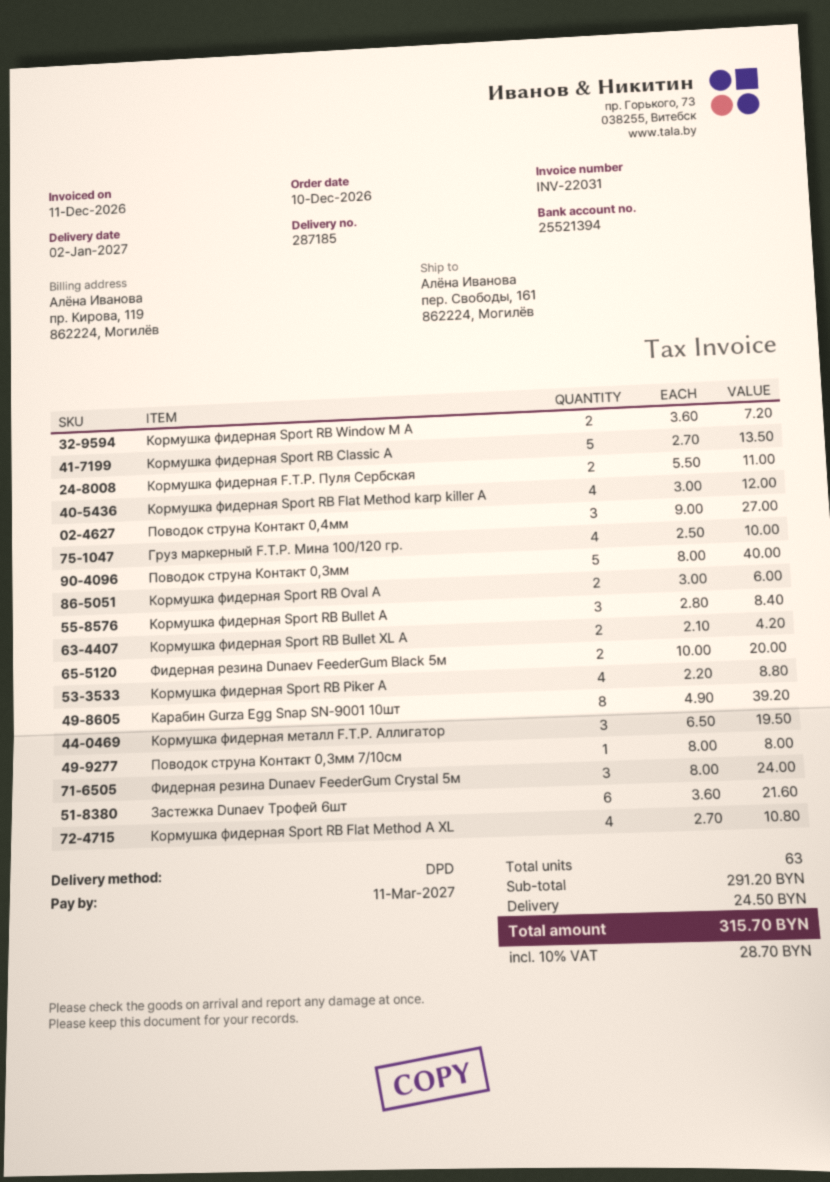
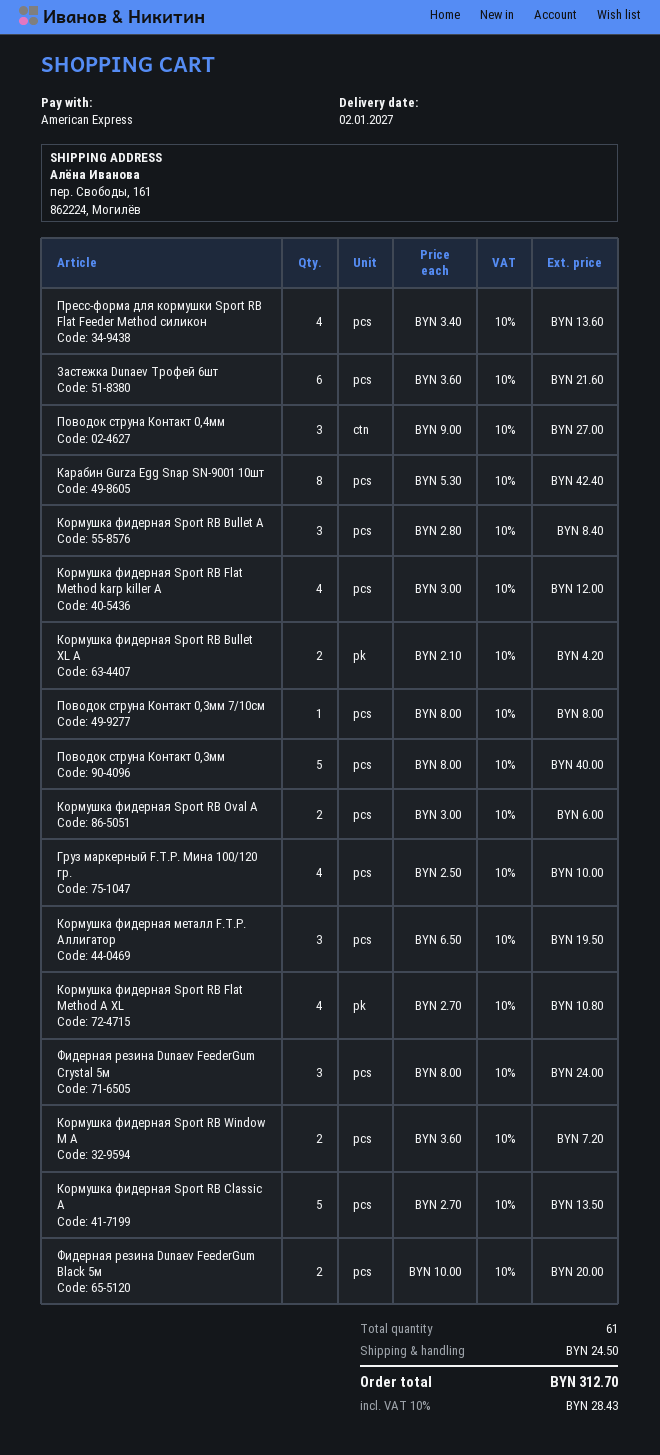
Кормушка фидерная F.T.P. Пуля Сербская: 2 x 5.50 = 11.00 -> none
Кормушка фидерная Sport RB Piker A: 4 x 2.20 = 8.80 -> none
Карабин Gurza Egg Snap SN-9001 10шт: 8 x 4.90 = 39.20 -> 8 x 5.30 = 42.40
Пресс-форма для кормушки Sport RB Flat Feeder Method силикон: none -> 4 x 3.40 = 13.60
total quantity: 63 -> 61
tax: 10% = 28.70 -> 10% = 28.43
total: 315.70 -> 312.70

